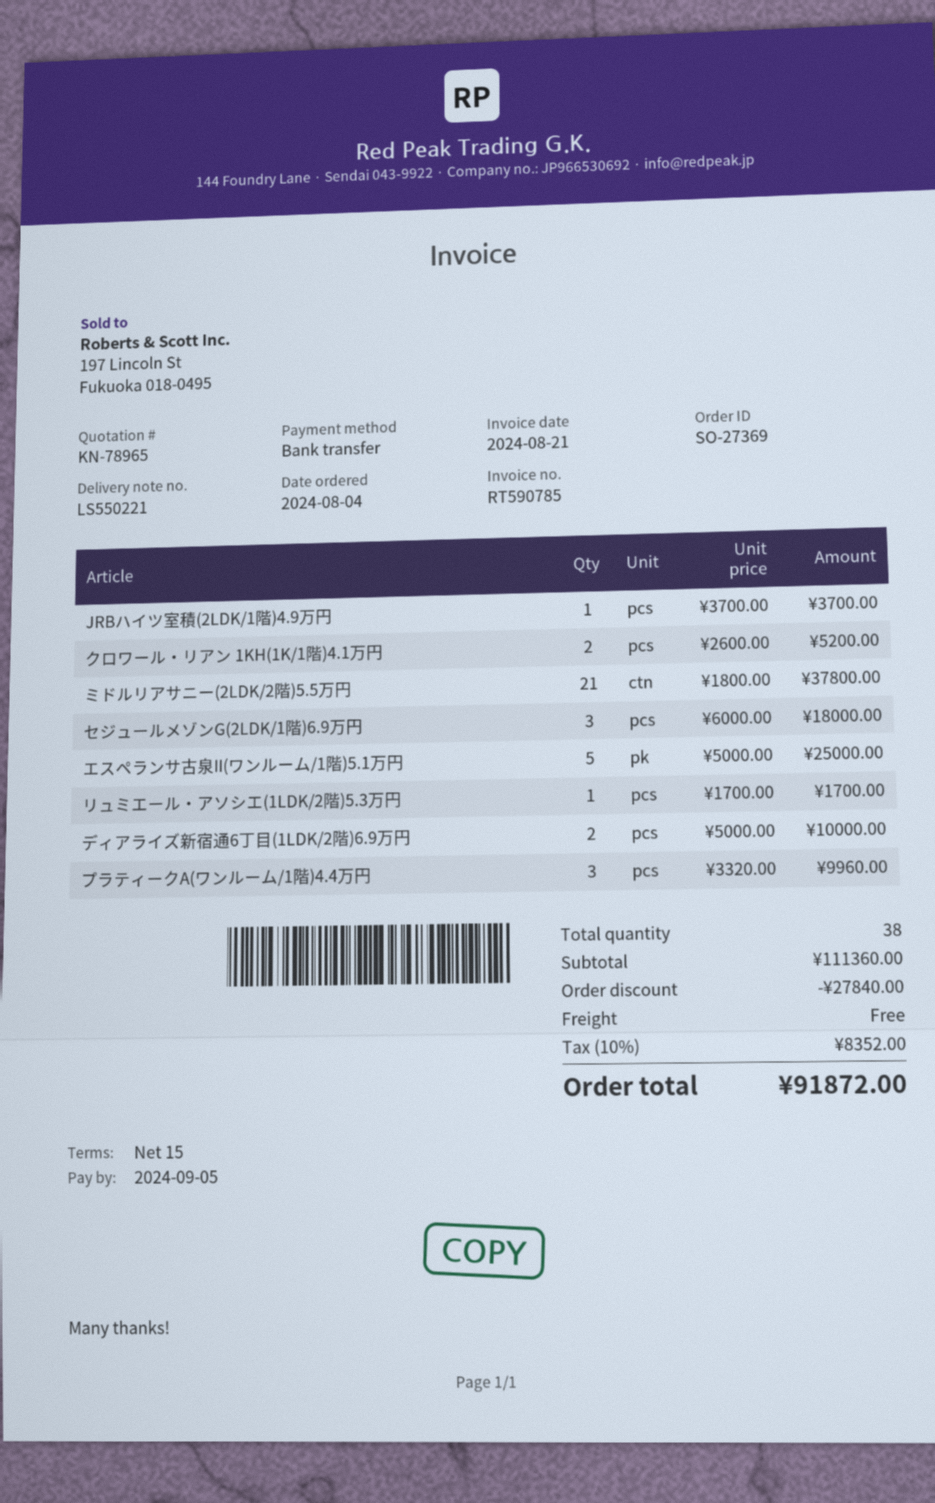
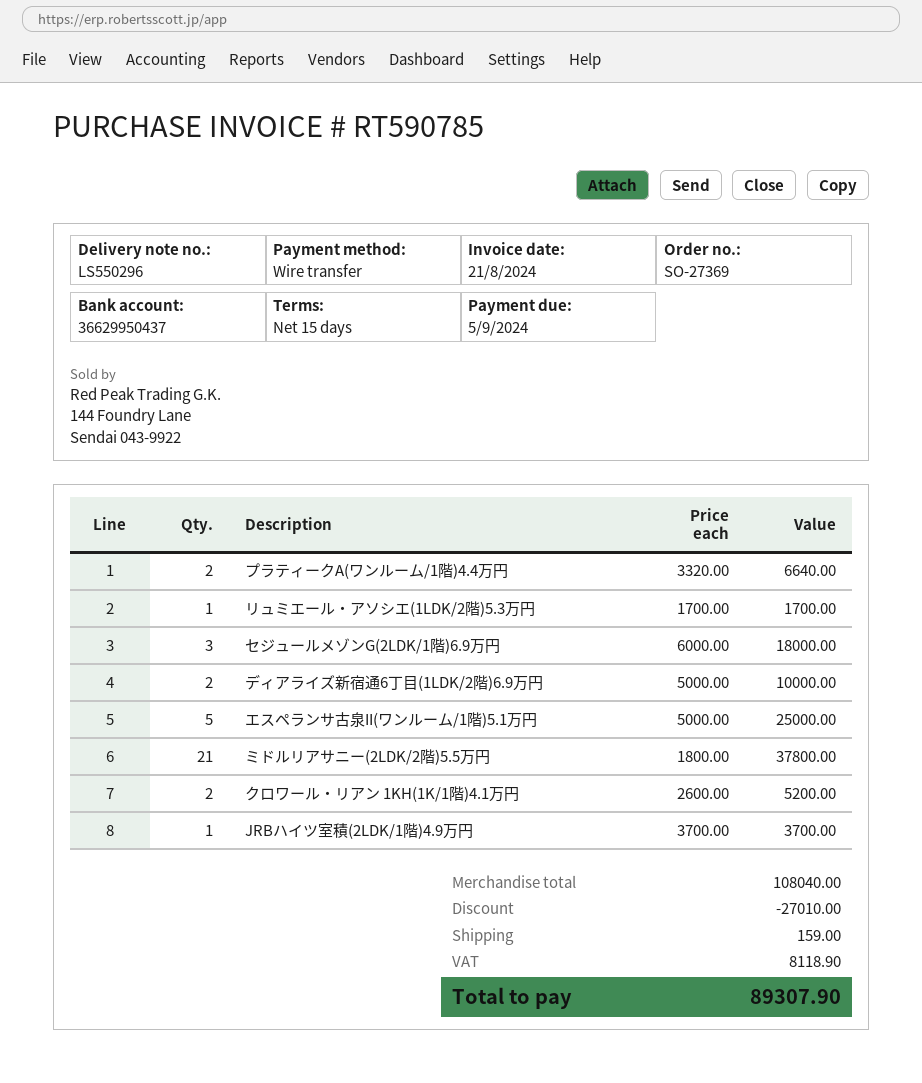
delivery note number: LS550221 -> LS550296
プラティークA(ワンルーム/1階)4.4万円: 3 x 3320.00 = 9960.00 -> 2 x 3320.00 = 6640.00
subtotal: 111360.00 -> 108040.00
discount: 27840.00 -> 27010.00
shipping: 0.00 -> 159.00
tax: 8352.00 -> 8118.90
total: 91872.00 -> 89307.90

